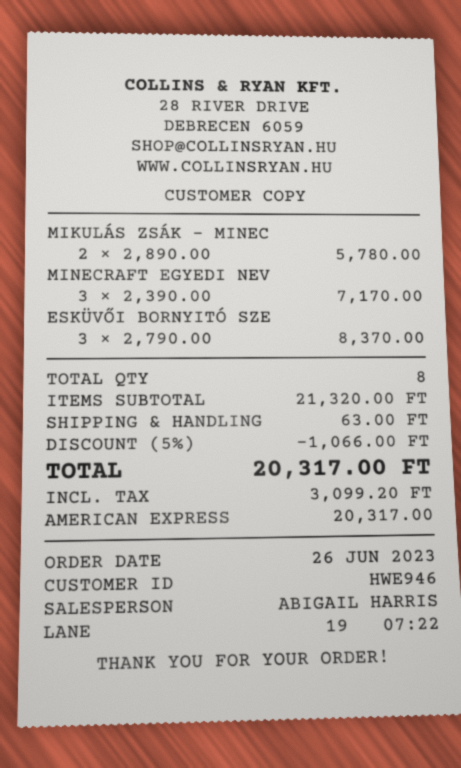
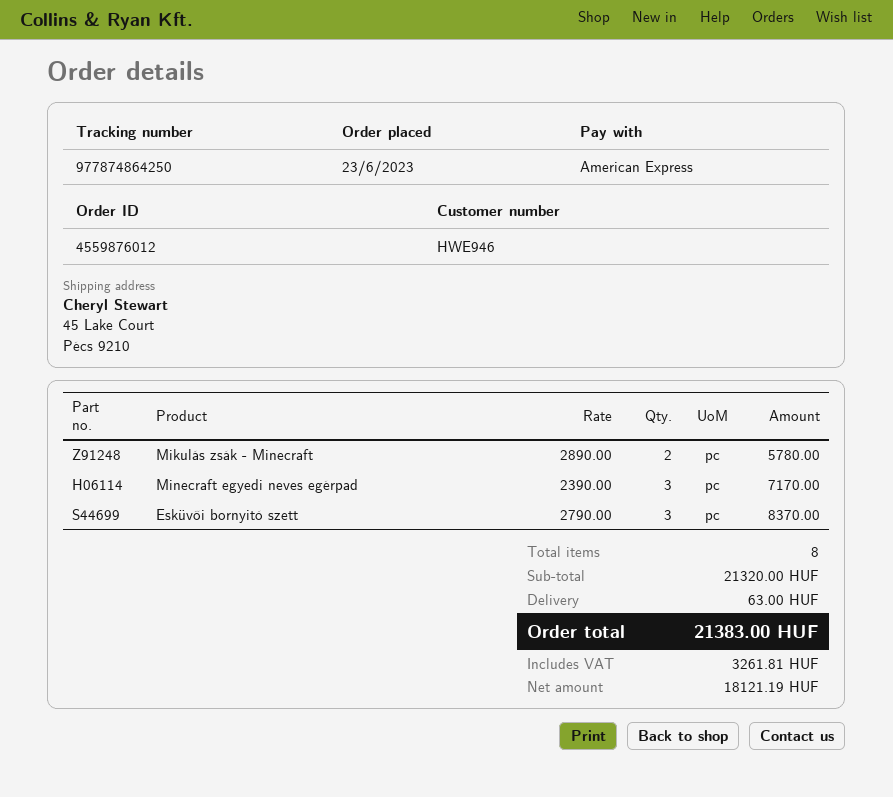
order date: 2023-06-26 -> 2023-06-23
discount: 5% = 1066.00 -> none
tax: 3099.20 -> 3261.81
total: 20317.00 -> 21383.00

